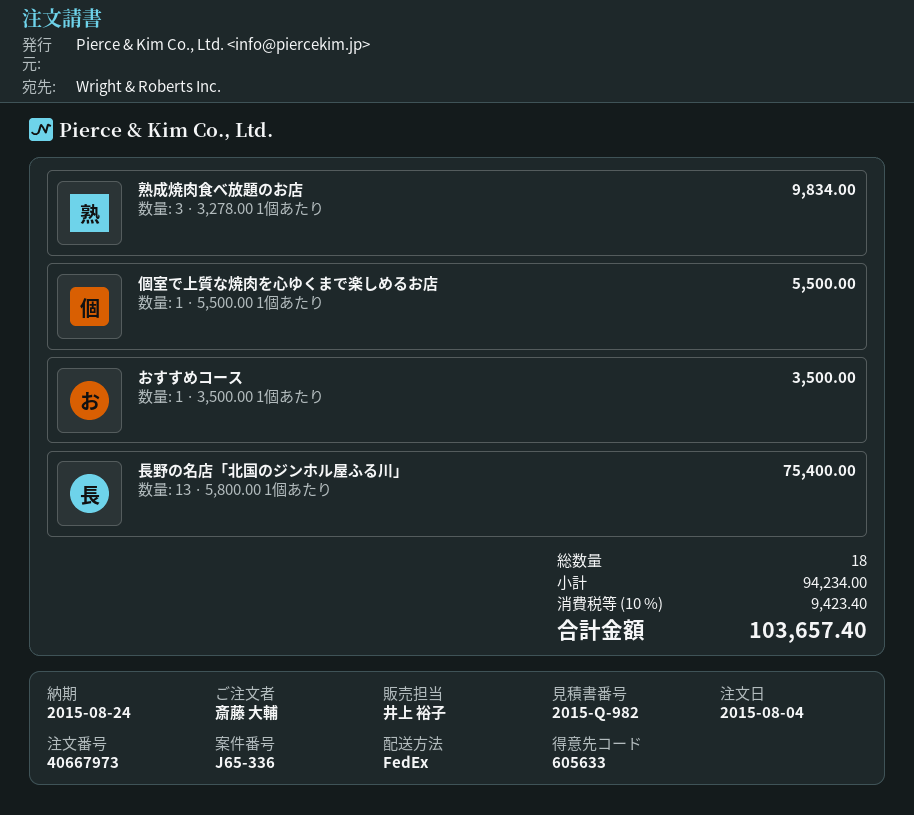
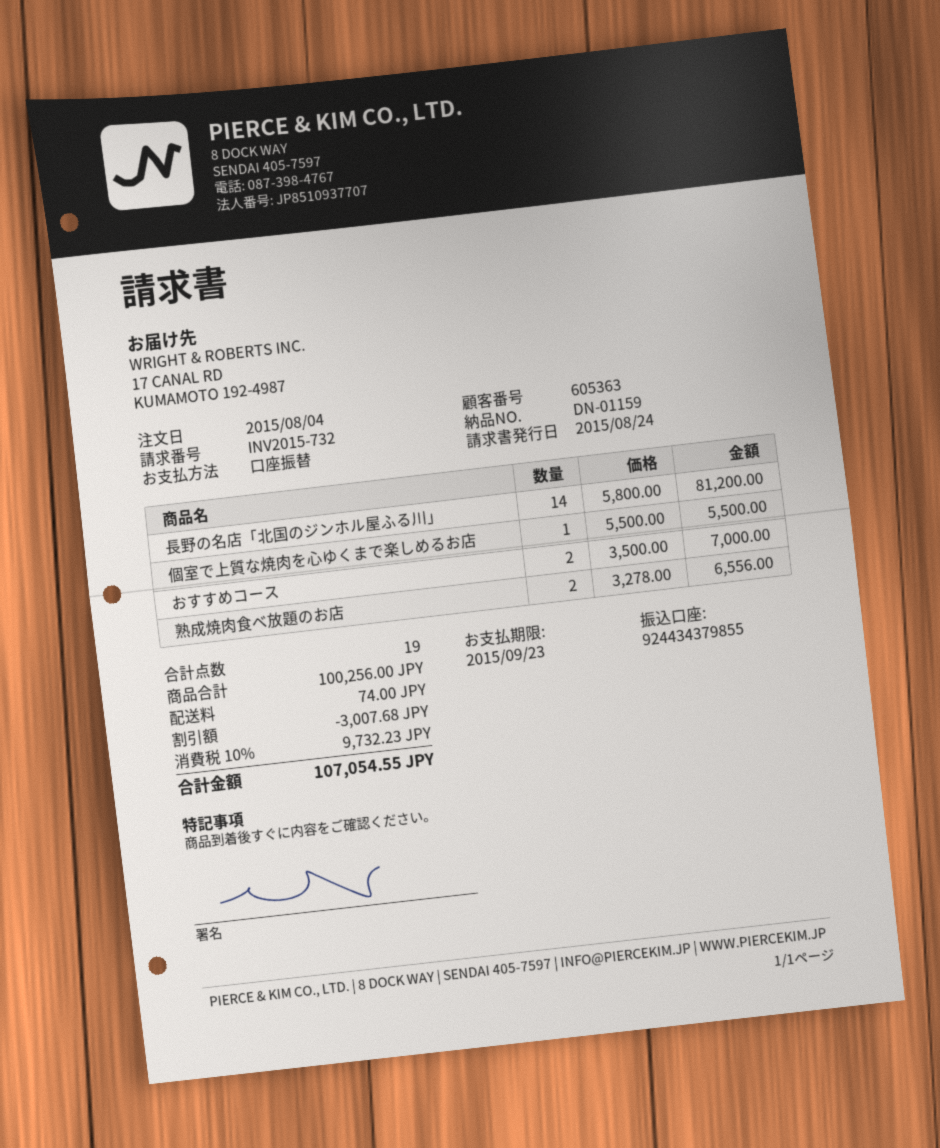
customer number: 605633 -> 605363
熟成焼肉食べ放題のお店: 3 x 3278.00 = 9834.00 -> 2 x 3278.00 = 6556.00
おすすめコース: 1 x 3500.00 = 3500.00 -> 2 x 3500.00 = 7000.00
長野の名店「北国のジンホル屋ふる川」: 13 x 5800.00 = 75400.00 -> 14 x 5800.00 = 81200.00
total quantity: 18 -> 19
subtotal: 94234.00 -> 100256.00
discount: none -> 3007.68
shipping: none -> 74.00
tax: 10% = 9423.40 -> 10% = 9732.23
total: 103657.40 -> 107054.55

